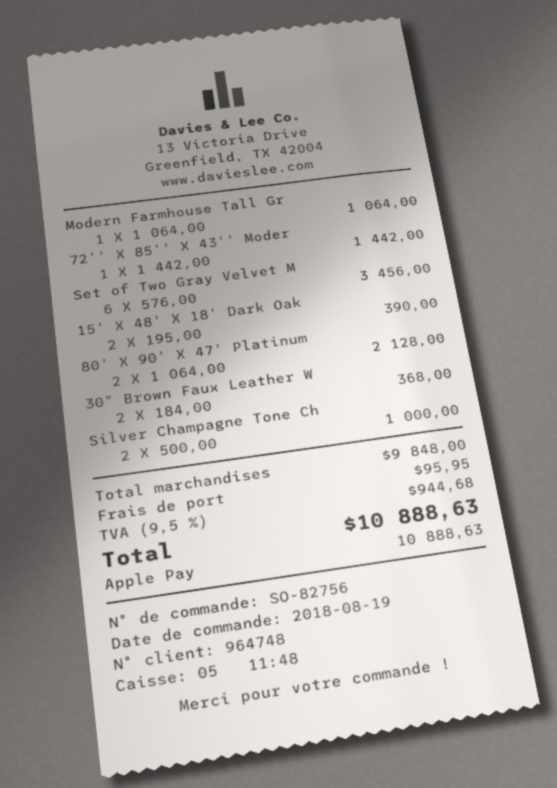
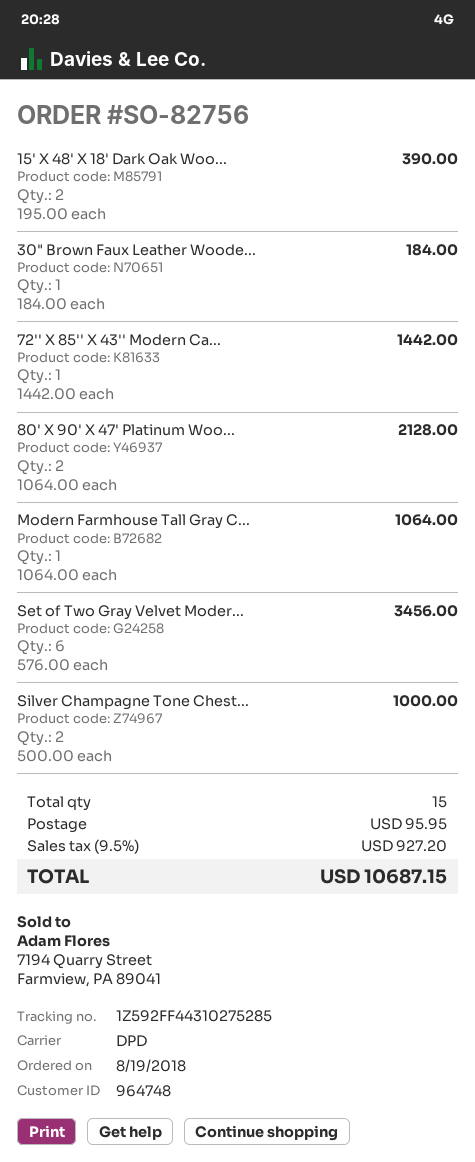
30" Brown Faux Leather W: 2 x 184.00 = 368.00 -> 1 x 184.00 = 184.00
tax: 9.5% = 944.68 -> 9.5% = 927.20
total: 10888.63 -> 10687.15

